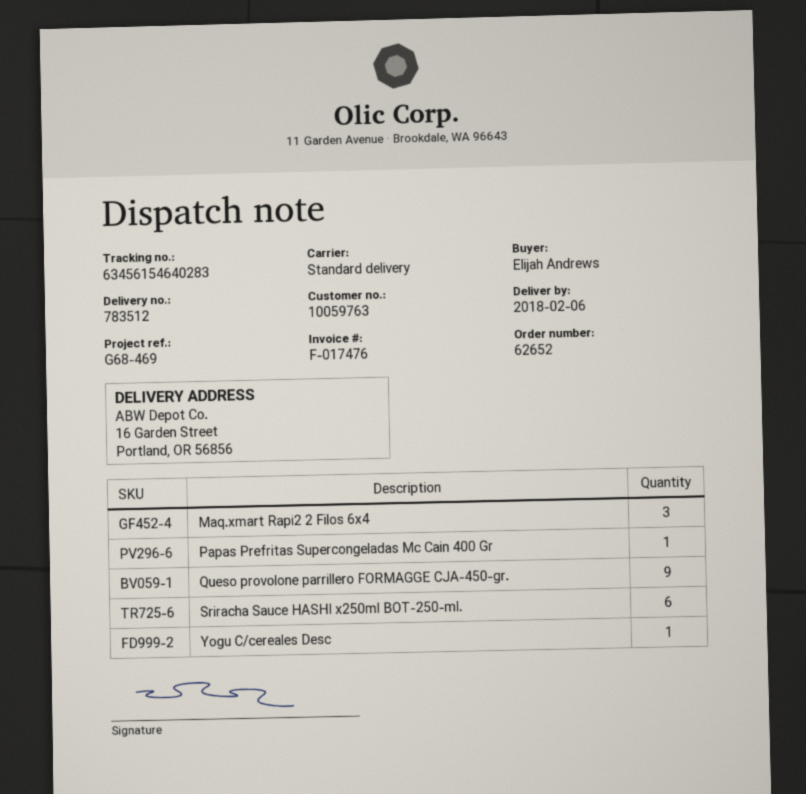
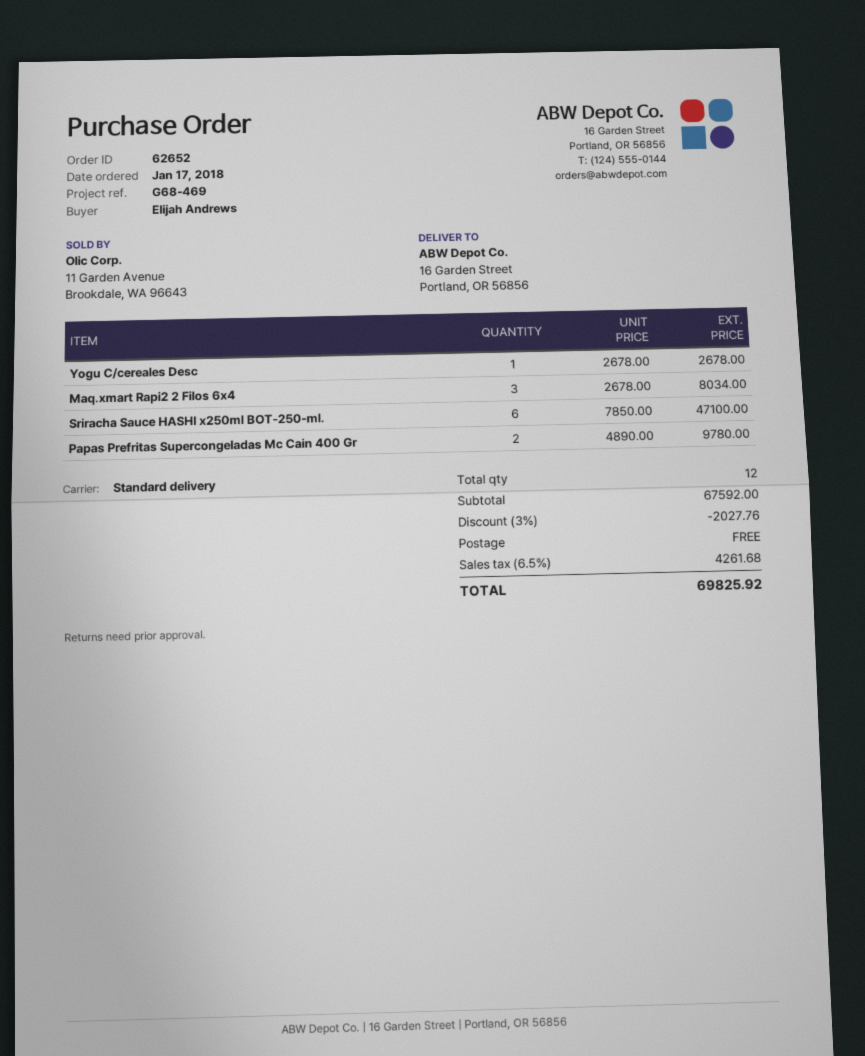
Papas Prefritas Supercongeladas Mc Cain 400 Gr: 1 -> 2
Queso provolone parrillero FORMAGGE CJA-450-gr.: 9 -> none

